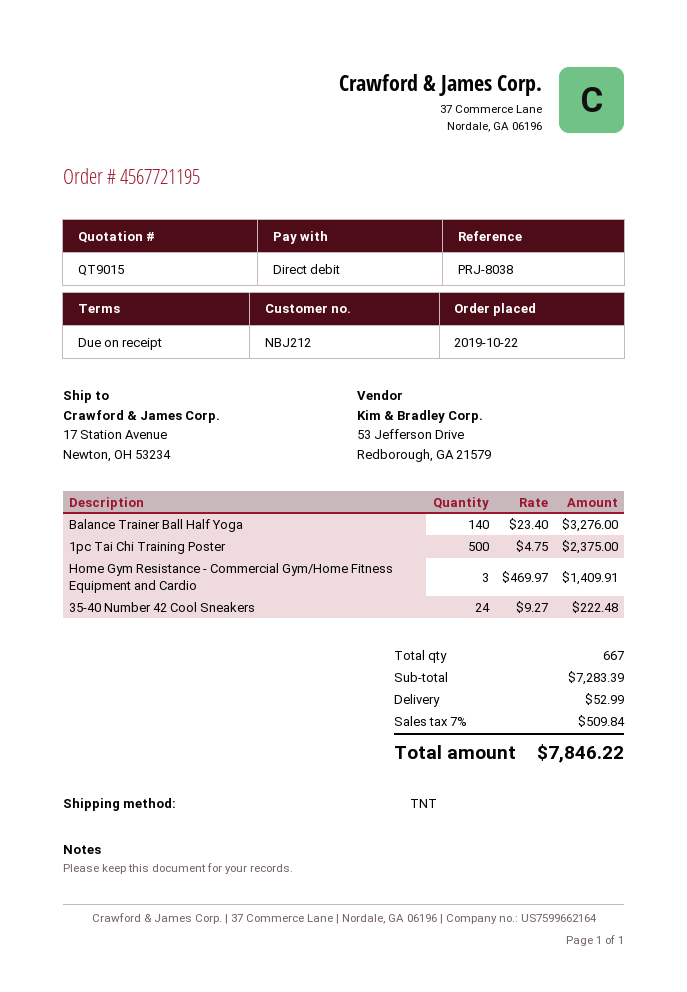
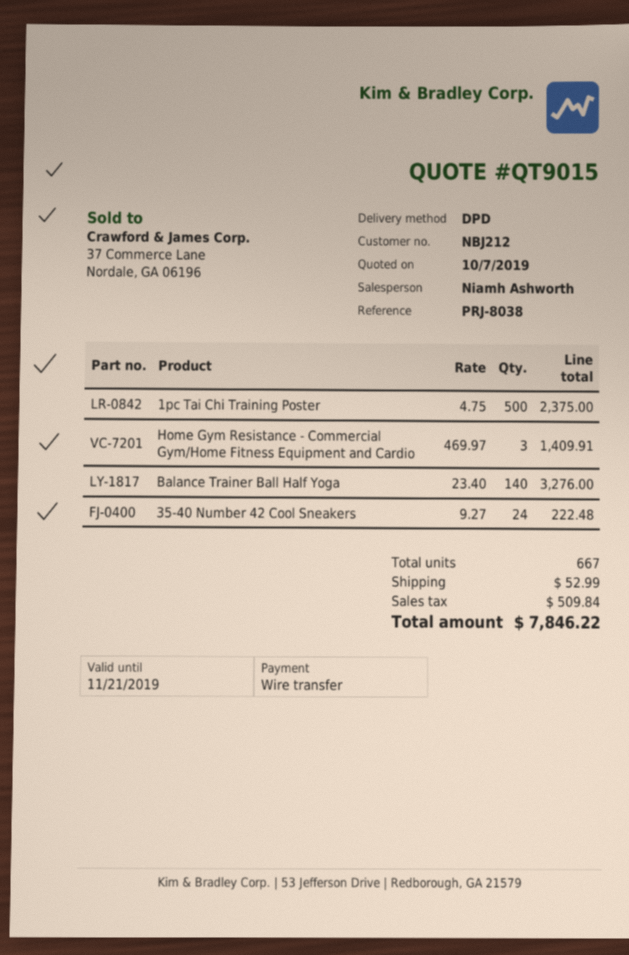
payment method: direct debit -> bank transfer
shipping method: TNT -> DPD

